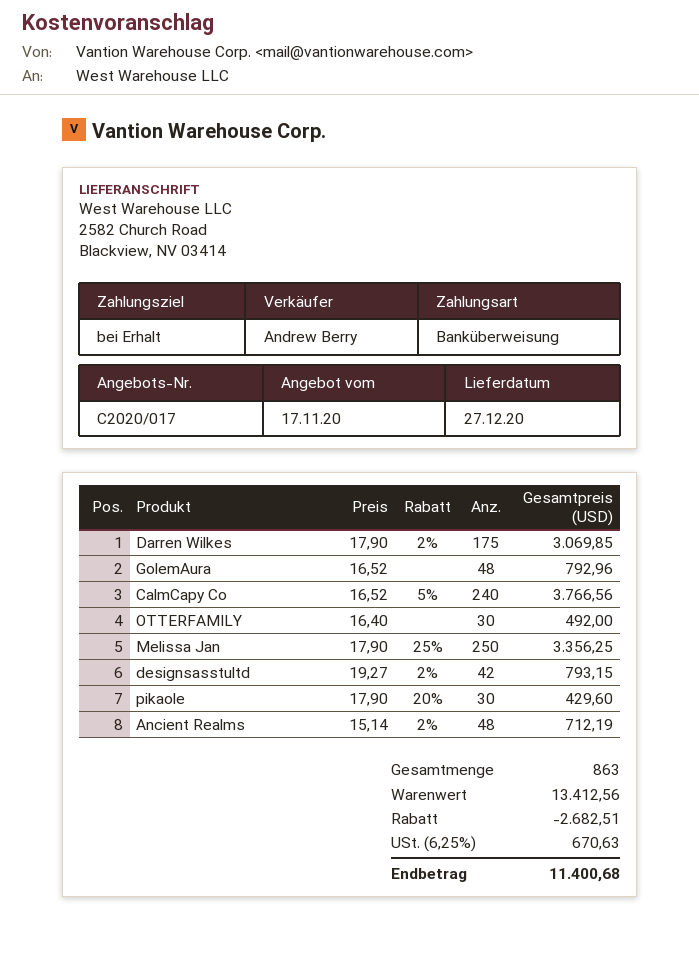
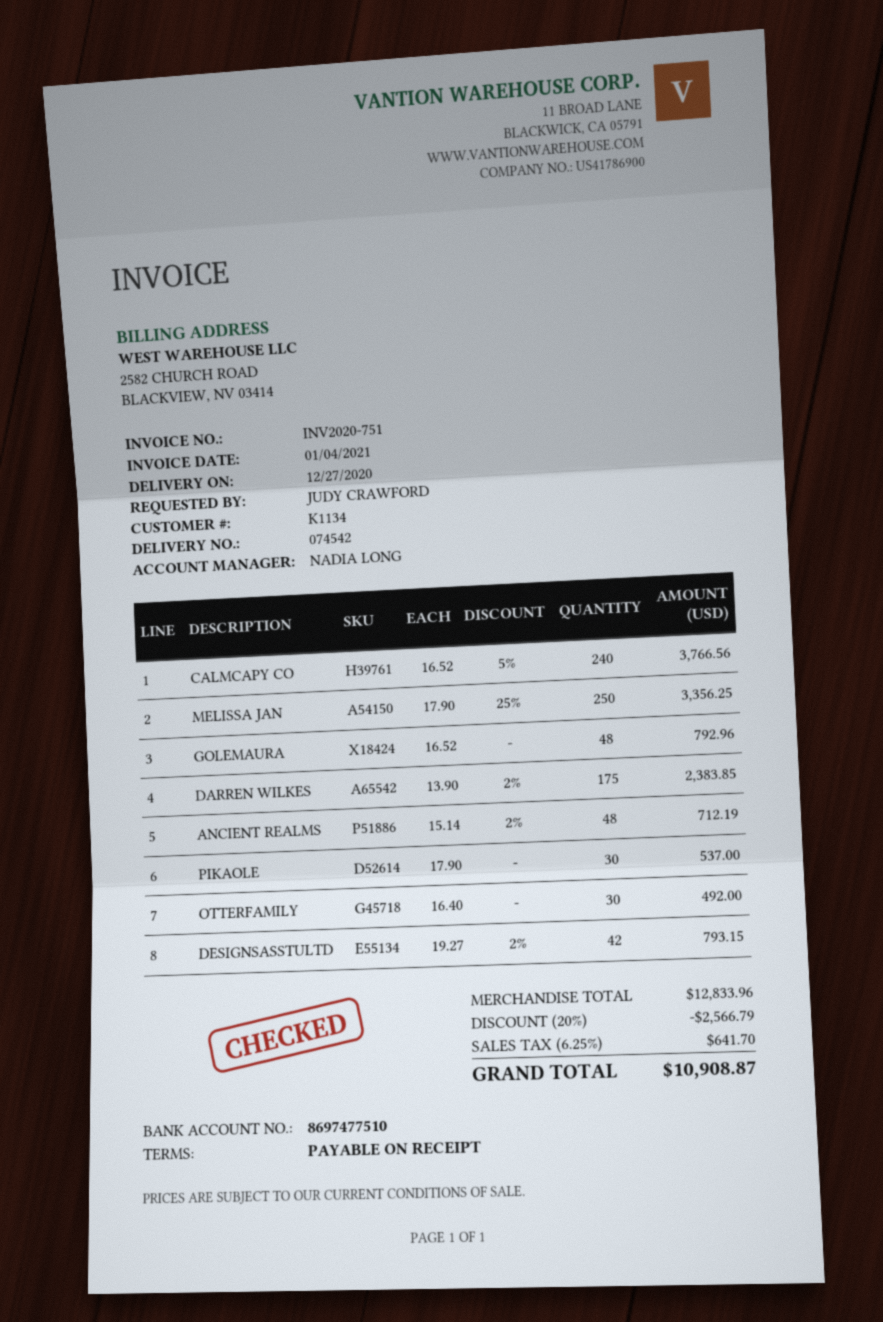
sales rep: Andrew Berry -> NADIA LONG
Darren Wilkes: 175 x 17.90 - 2% = 3069.85 -> 175 x 13.90 - 2% = 2383.85
pikaole: 30 x 17.90 - 20% = 429.60 -> 30 x 17.90 = 537.00
subtotal: 13412.56 -> 12833.96
discount: 2682.51 -> 2566.79
tax: 6.25% = 670.63 -> 6.25% = 641.70
total: 11400.68 -> 10908.87

